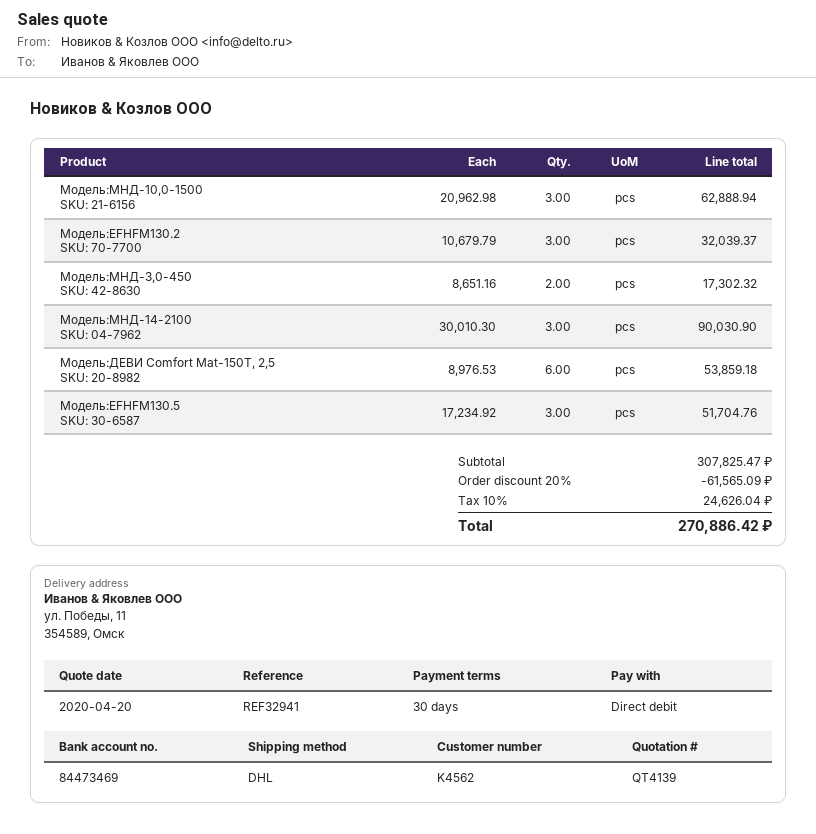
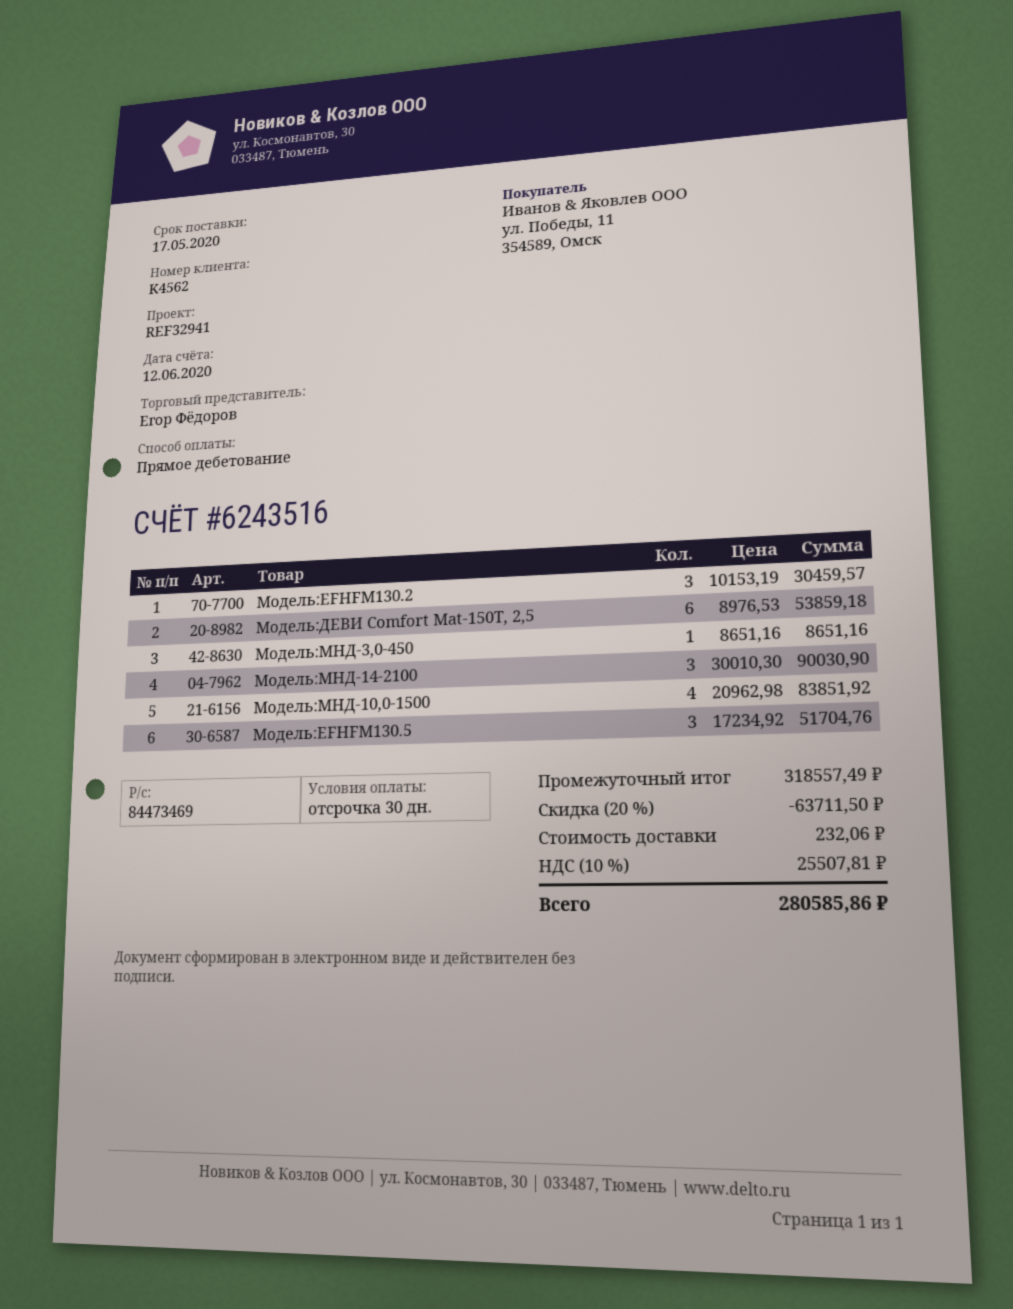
Модель:МНД-10,0-1500: 3 x 20962.98 = 62888.94 -> 4 x 20962.98 = 83851.92
Модель:EFHFM130.2: 3 x 10679.79 = 32039.37 -> 3 x 10153.19 = 30459.57
Модель:МНД-3,0-450: 2 x 8651.16 = 17302.32 -> 1 x 8651.16 = 8651.16
subtotal: 307825.47 -> 318557.49
discount: 20% = 61565.09 -> 20% = 63711.50
shipping: none -> 232.06
tax: 10% = 24626.04 -> 10% = 25507.81
total: 270886.42 -> 280585.86

